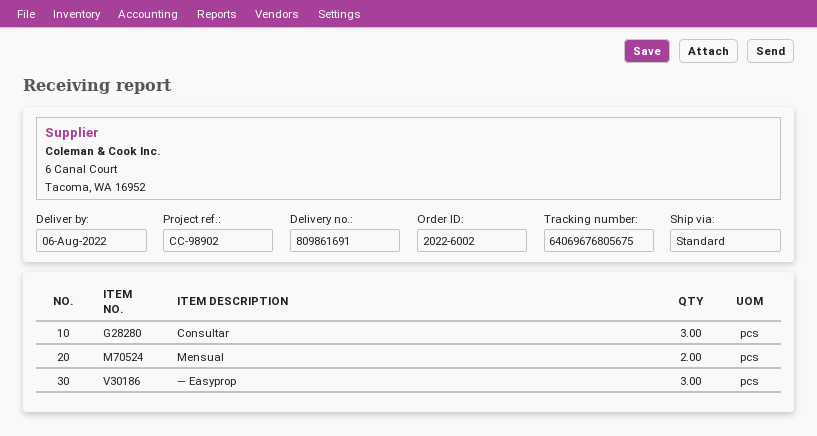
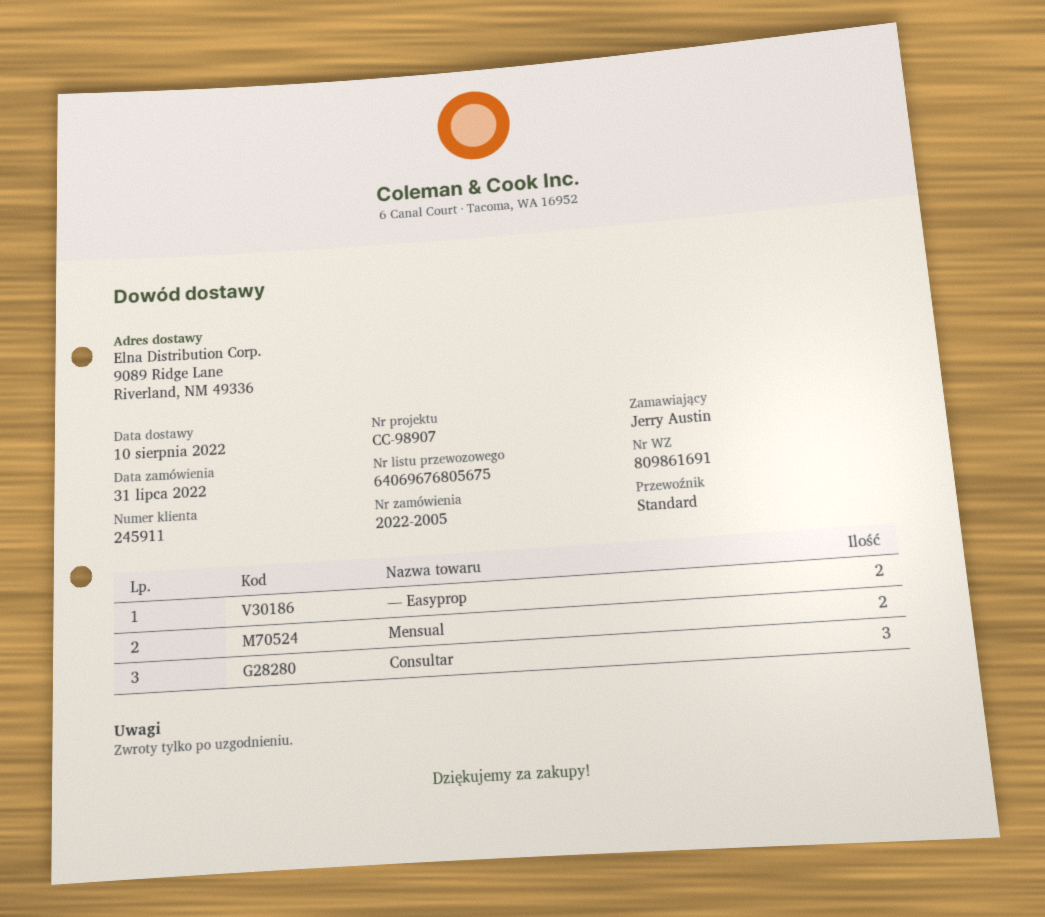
order number: 2022-6002 -> 2022-2005
delivery date: 2022-08-06 -> 2022-08-10
reference: CC-98902 -> CC-98907
— Easyprop: 3 -> 2

